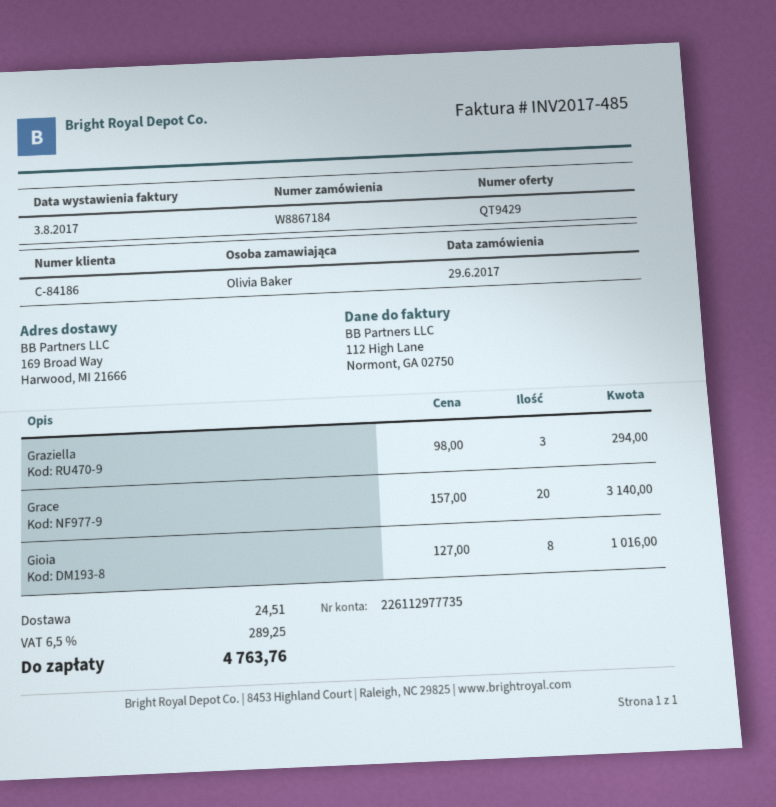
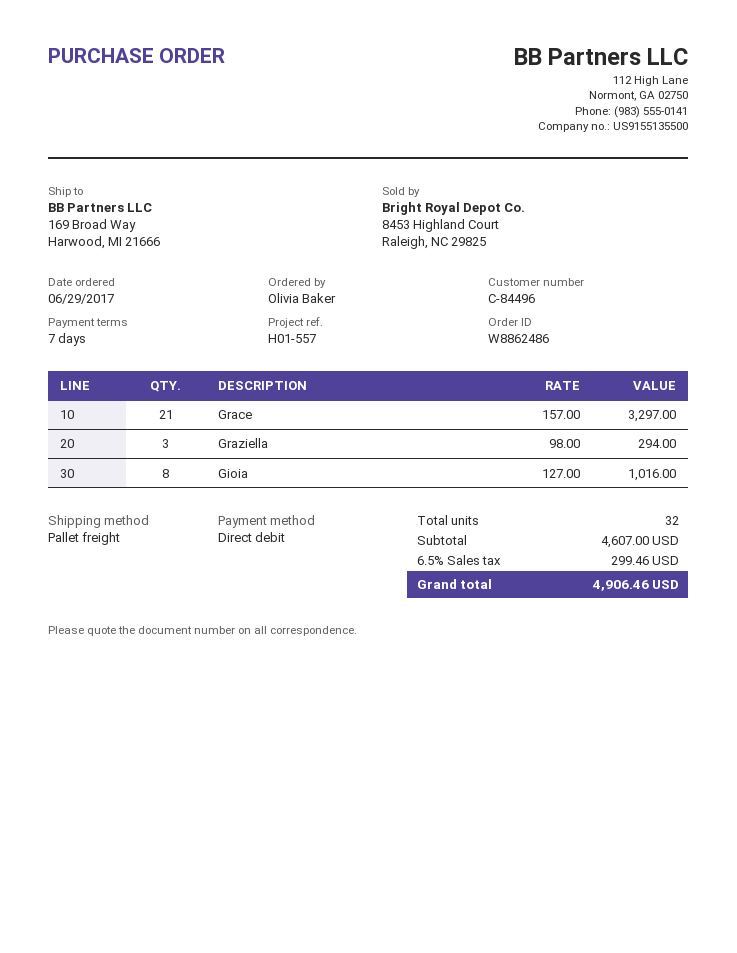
order number: W8867184 -> W8862486
customer number: C-84186 -> C-84496
Grace: 20 x 157.00 = 3140.00 -> 21 x 157.00 = 3297.00
shipping: 24.51 -> none
tax: 6.5% = 289.25 -> 6.5% = 299.46
total: 4763.76 -> 4906.46

